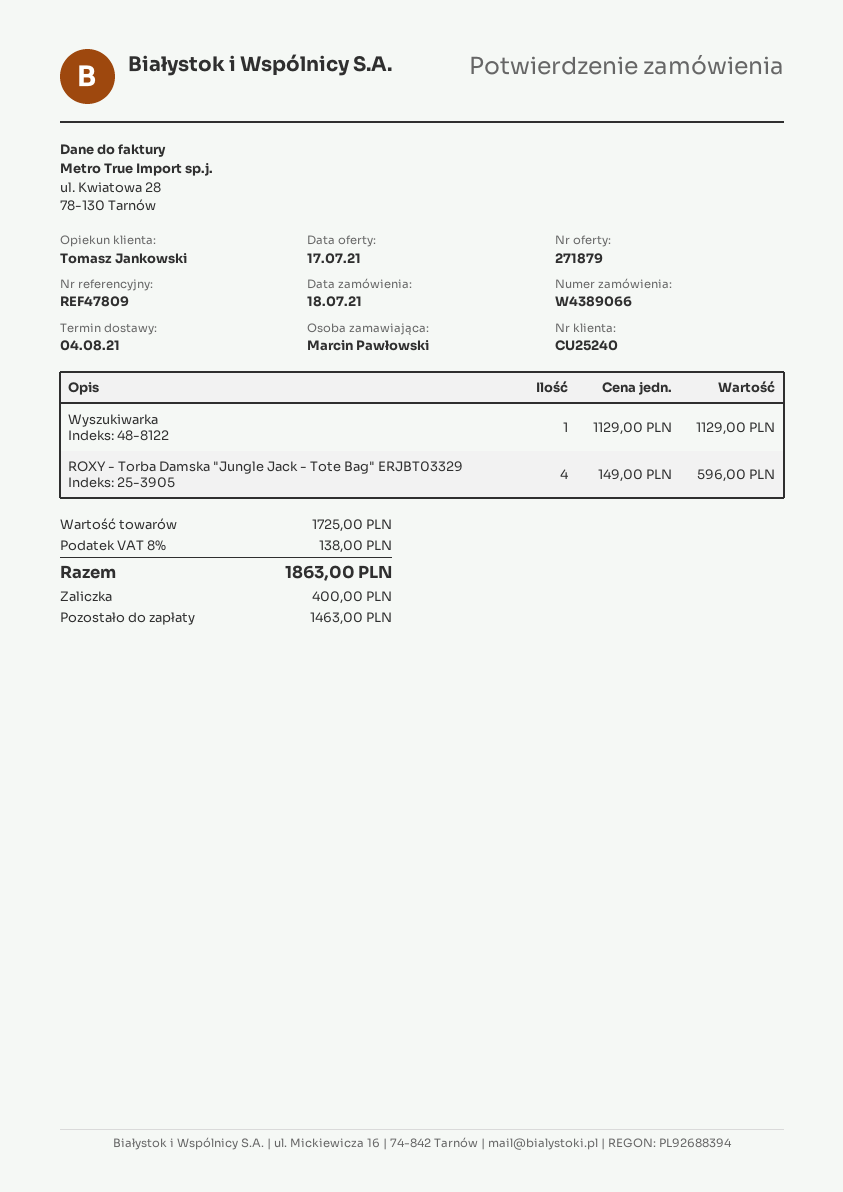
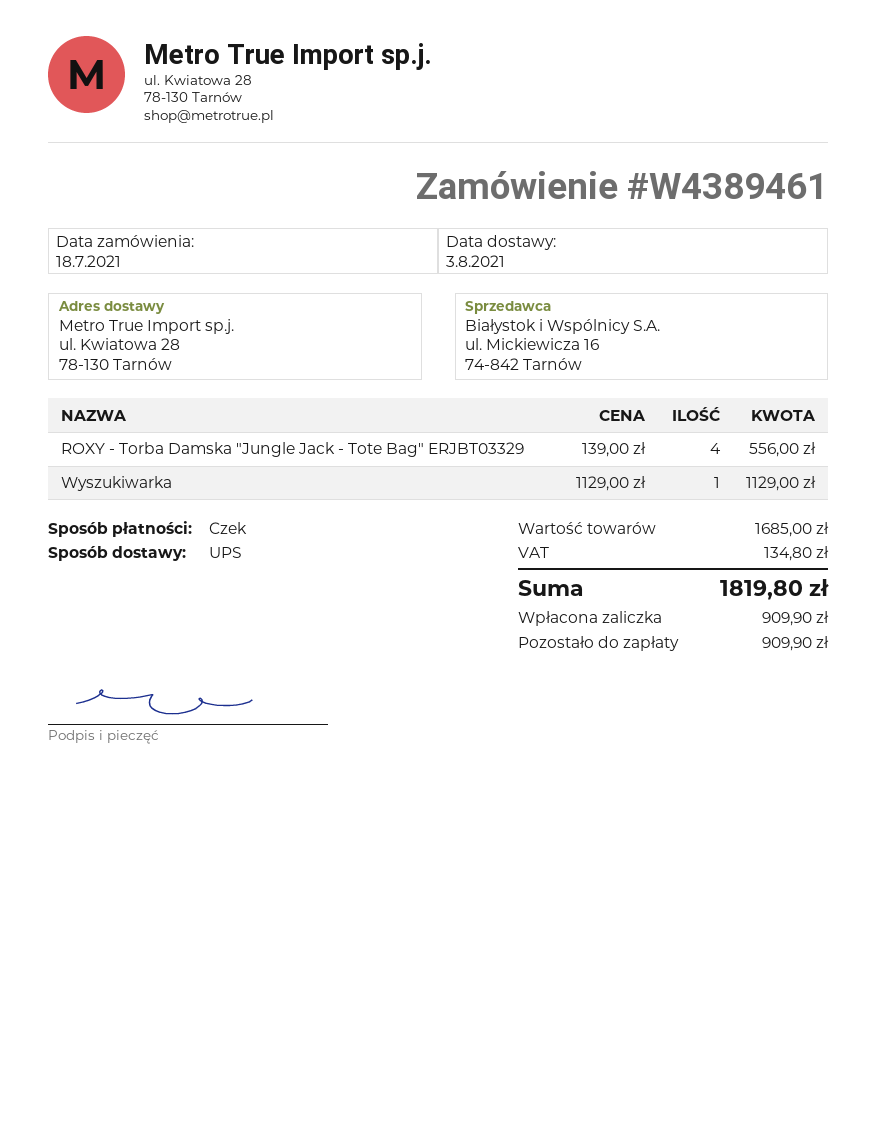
order number: W4389066 -> W4389461
delivery date: 2021-08-04 -> 2021-08-03
ROXY - Torba Damska "Jungle Jack - Tote Bag" ERJBT03329: 4 x 149.00 = 596.00 -> 4 x 139.00 = 556.00
subtotal: 1725.00 -> 1685.00
tax: 138.00 -> 134.80
total: 1863.00 -> 1819.80
deposit: 400.00 -> 909.90
balance: 1463.00 -> 909.90

